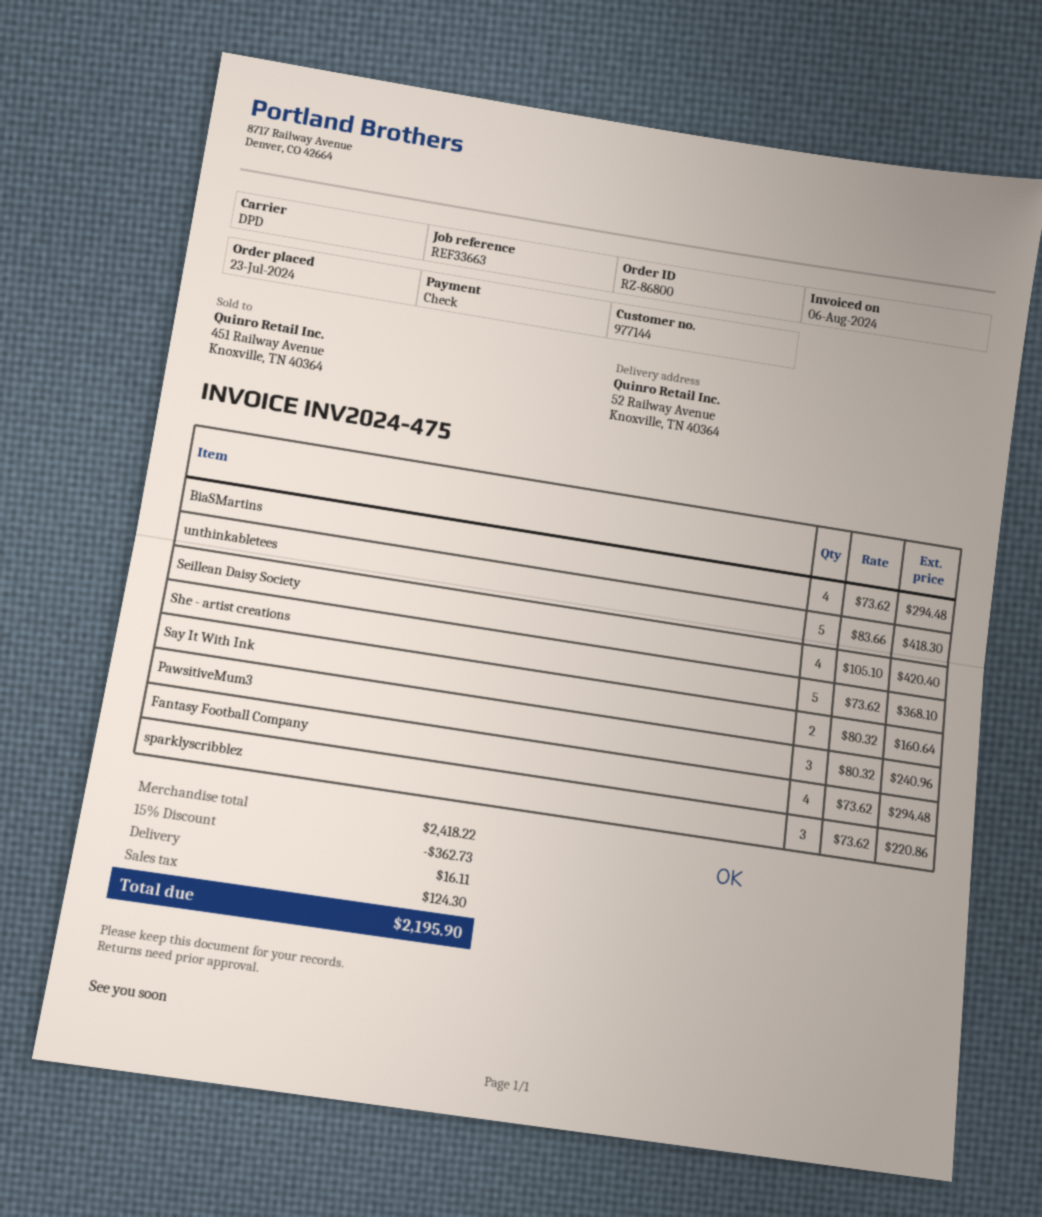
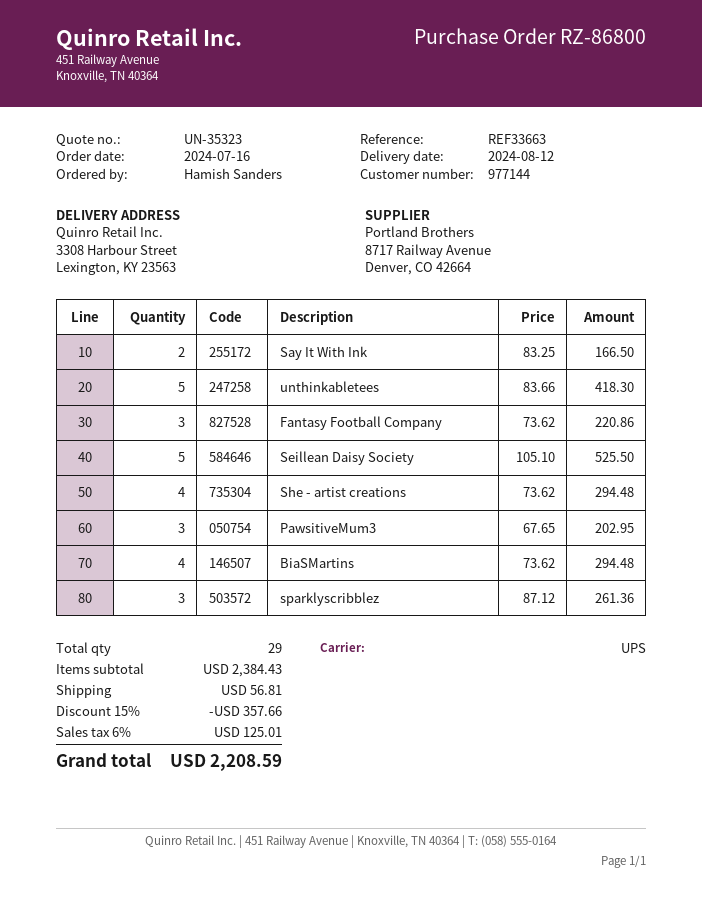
order date: 2024-07-23 -> 2024-07-16
shipping method: DPD -> UPS
ship to: 52 Railway Avenue, Knoxville, TN 40364 -> 3308 Harbour Street, Lexington, KY 23563
Seillean Daisy Society: 4 x 105.10 = 420.40 -> 5 x 105.10 = 525.50
She - artist creations: 5 x 73.62 = 368.10 -> 4 x 73.62 = 294.48
Say It With Ink: 2 x 80.32 = 160.64 -> 2 x 83.25 = 166.50
PawsitiveMum3: 3 x 80.32 = 240.96 -> 3 x 67.65 = 202.95
Fantasy Football Company: 4 x 73.62 = 294.48 -> 3 x 73.62 = 220.86
sparklyscribblez: 3 x 73.62 = 220.86 -> 3 x 87.12 = 261.36
subtotal: 2418.22 -> 2384.43
discount: 15% = 362.73 -> 15% = 357.66
shipping: 16.11 -> 56.81
tax: 124.30 -> 125.01
total: 2195.90 -> 2208.59

